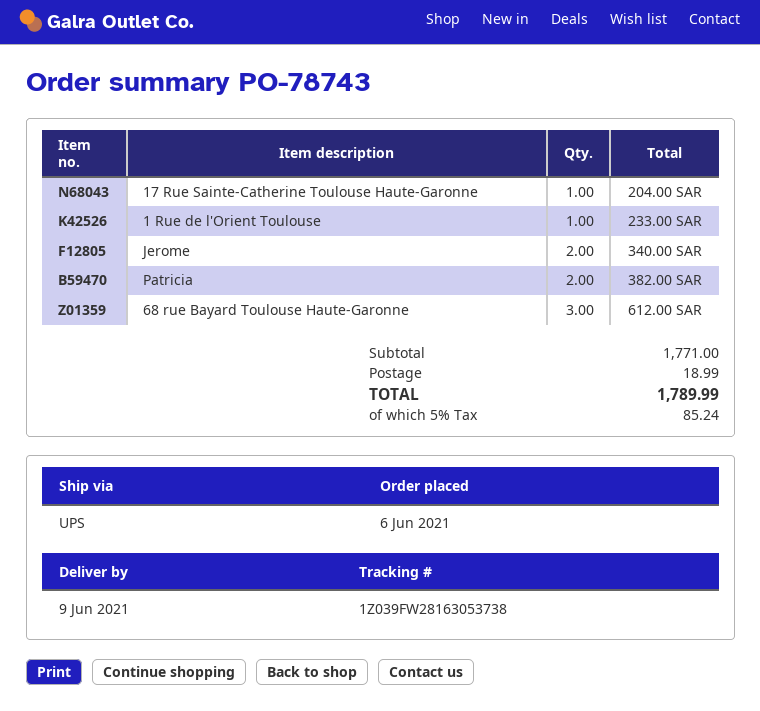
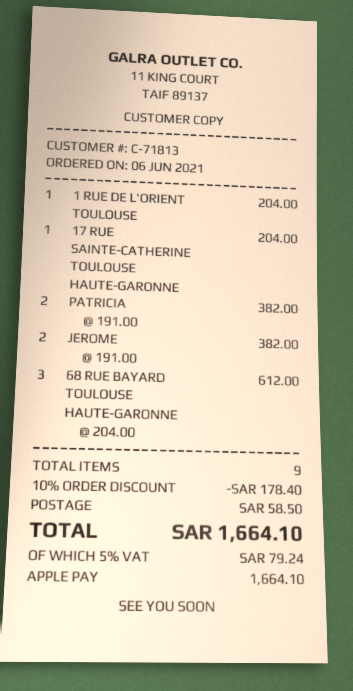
1 Rue de l'Orient Toulouse: 1 for 233.00 -> 1 for 204.00
Jerome: 2 for 340.00 -> 2 for 382.00
discount: none -> 10% = 178.40
shipping: 18.99 -> 58.50
tax: 5% = 85.24 -> 5% = 79.24
total: 1789.99 -> 1664.10

